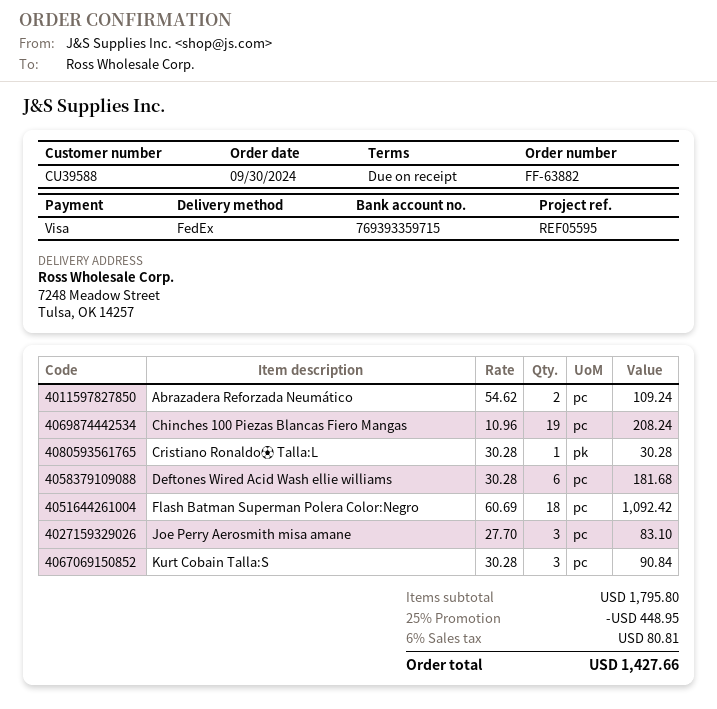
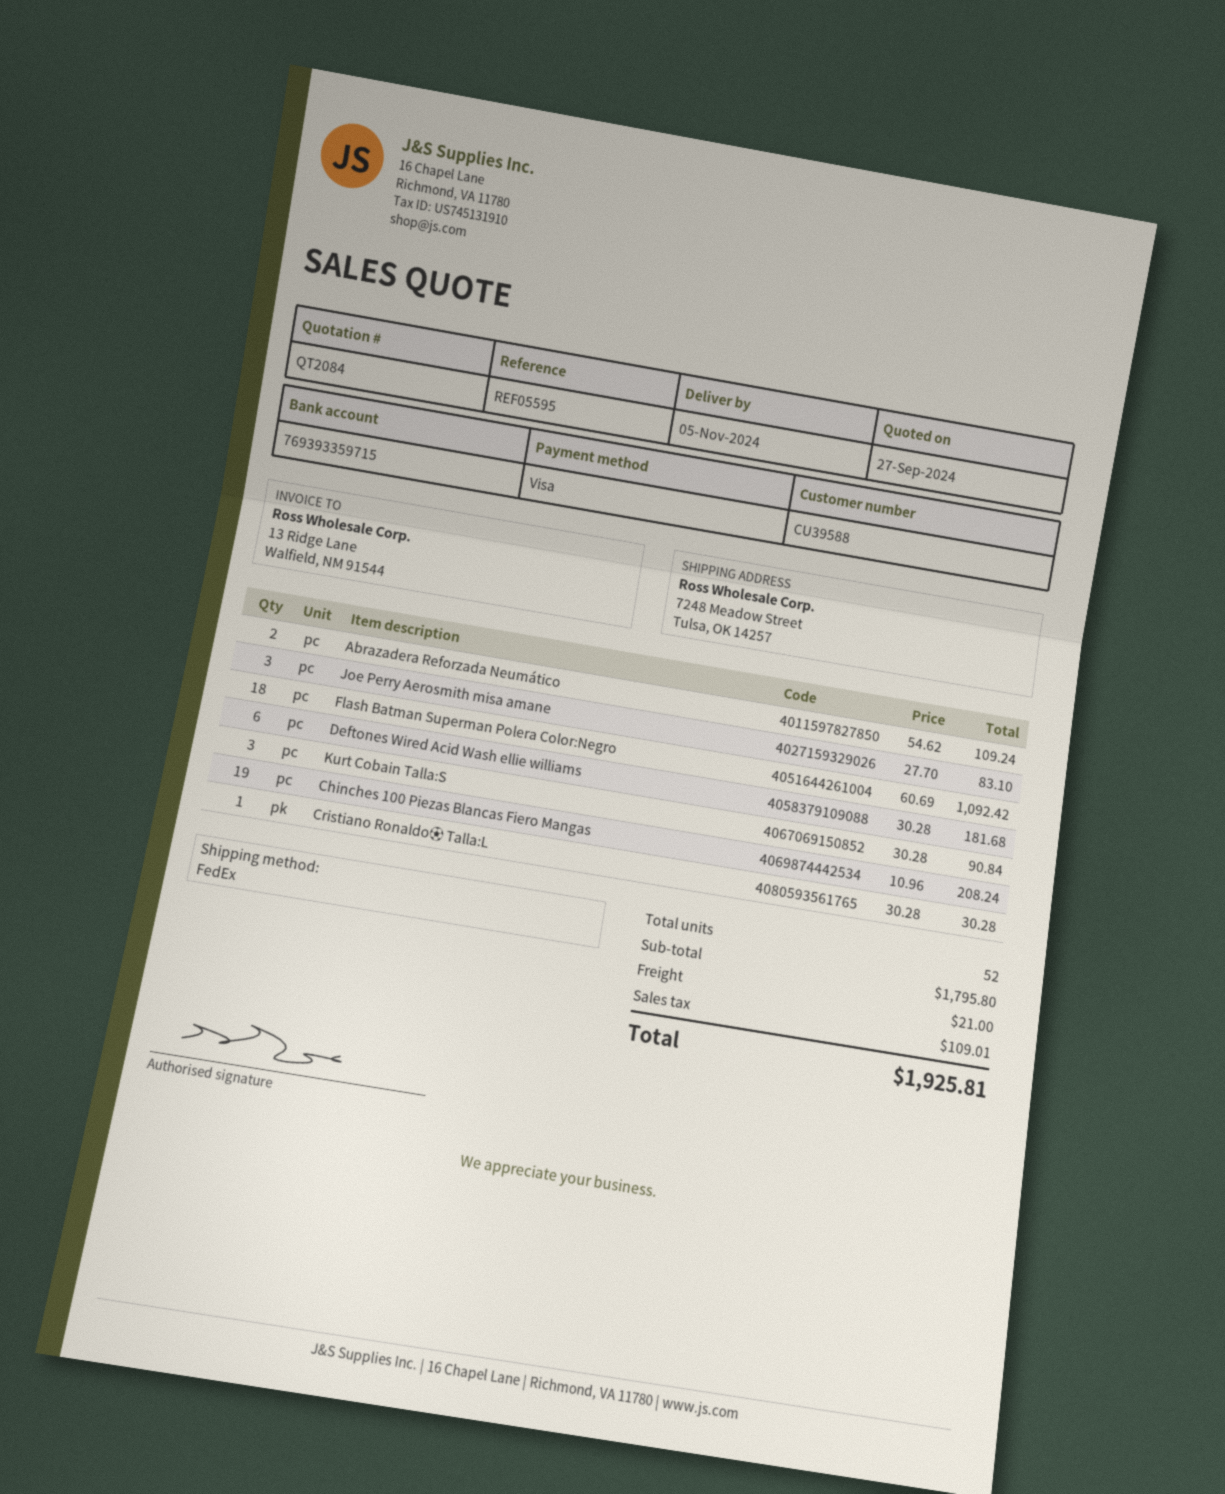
discount: 25% = 448.95 -> none
shipping: none -> 21.00
tax: 80.81 -> 109.01
total: 1427.66 -> 1925.81

